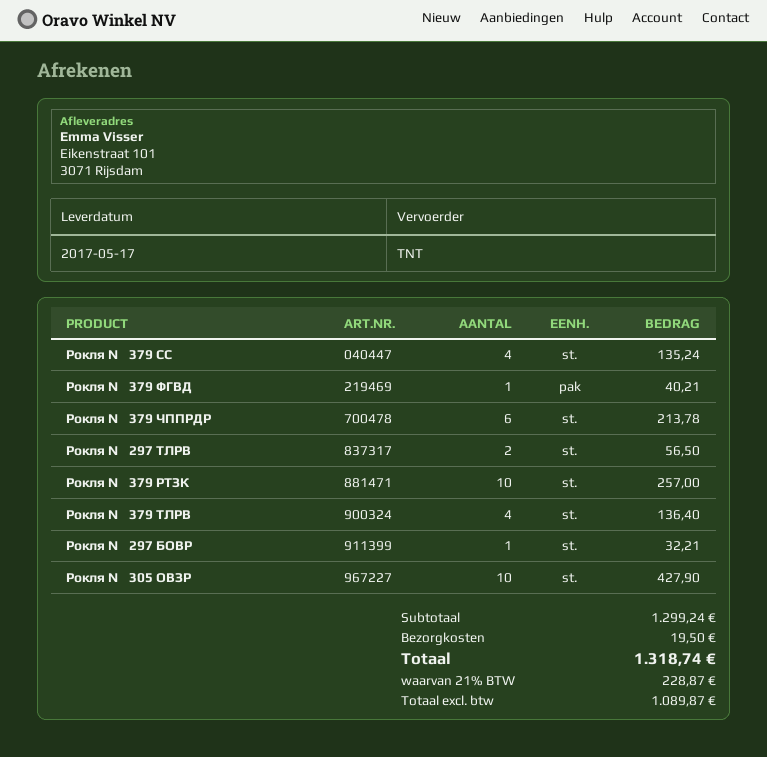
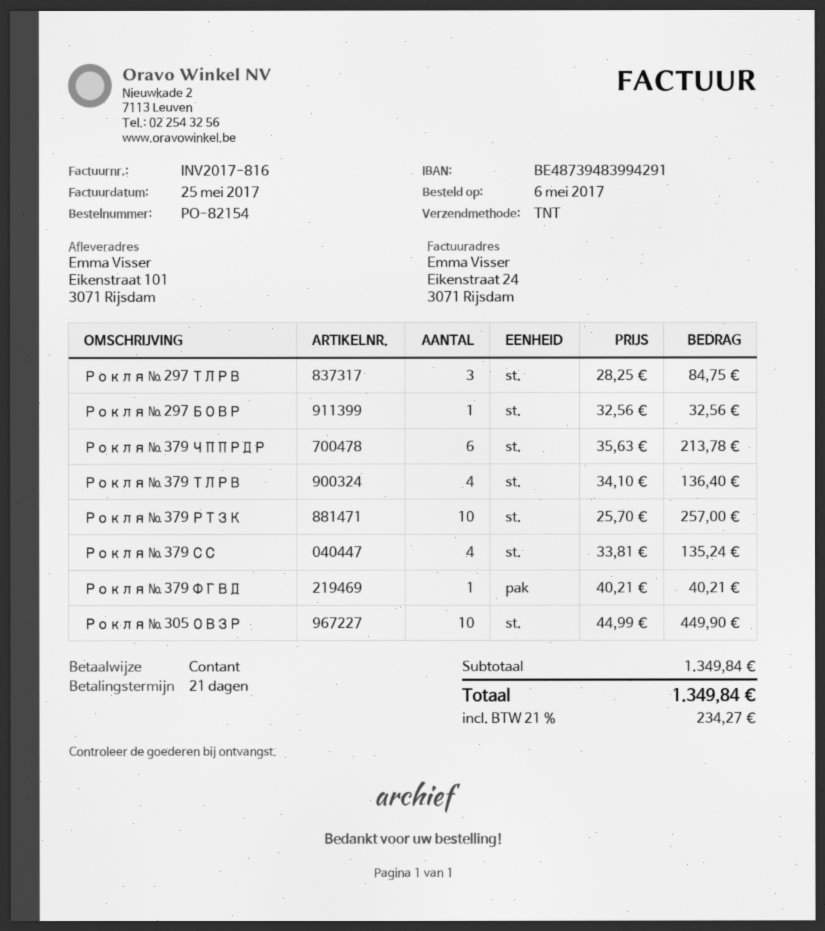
Рокля № 297 ТЛРВ: 2 for 56.50 -> 3 for 84.75
Рокля № 297 БОВР: 1 for 32.21 -> 1 for 32.56
Рокля № 305 ОВЗР: 10 for 427.90 -> 10 for 449.90
subtotal: 1299.24 -> 1349.84
shipping: 19.50 -> none
tax: 21% = 228.87 -> 21% = 234.27
total: 1318.74 -> 1349.84

